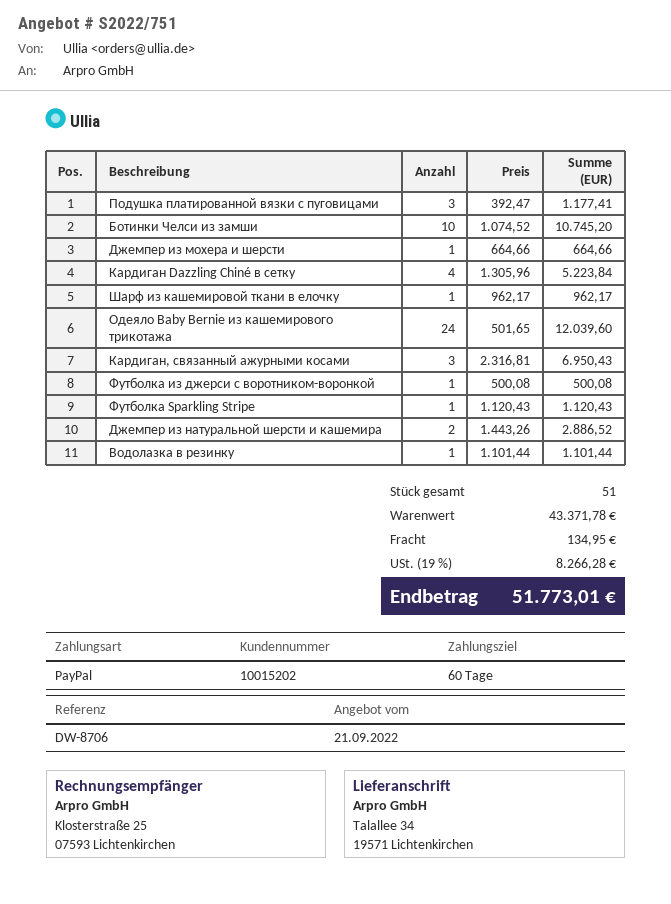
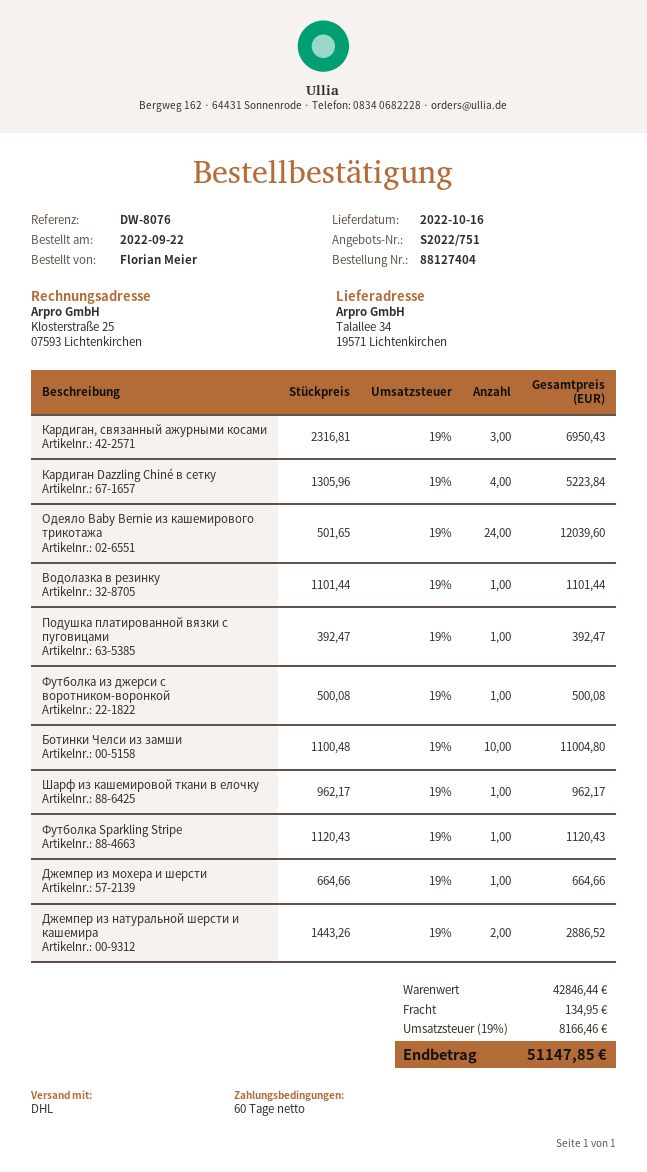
reference: DW-8706 -> DW-8076
Подушка платированной вязки с пуговицами: 3 x 392.47 = 1177.41 -> 1 x 392.47 = 392.47
Ботинки Челси из замши: 10 x 1074.52 = 10745.20 -> 10 x 1100.48 = 11004.80
subtotal: 43371.78 -> 42846.44
tax: 19% = 8266.28 -> 19% = 8166.46
total: 51773.01 -> 51147.85

